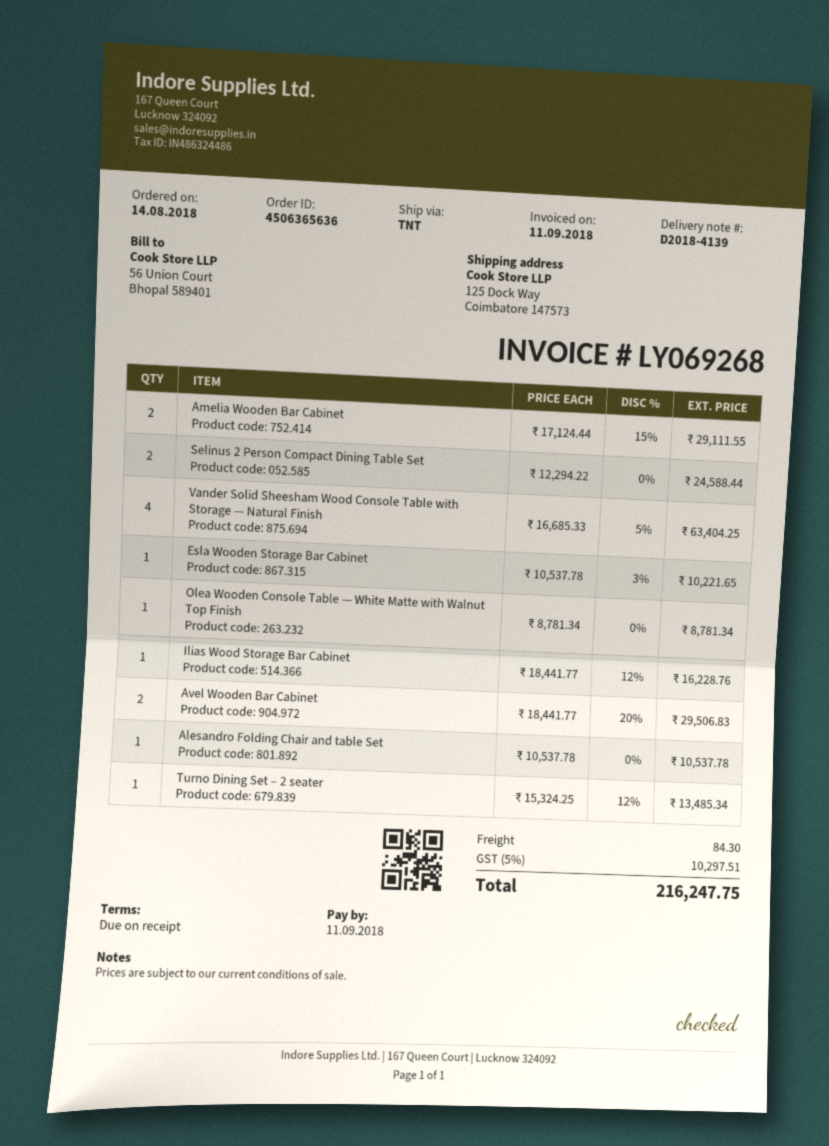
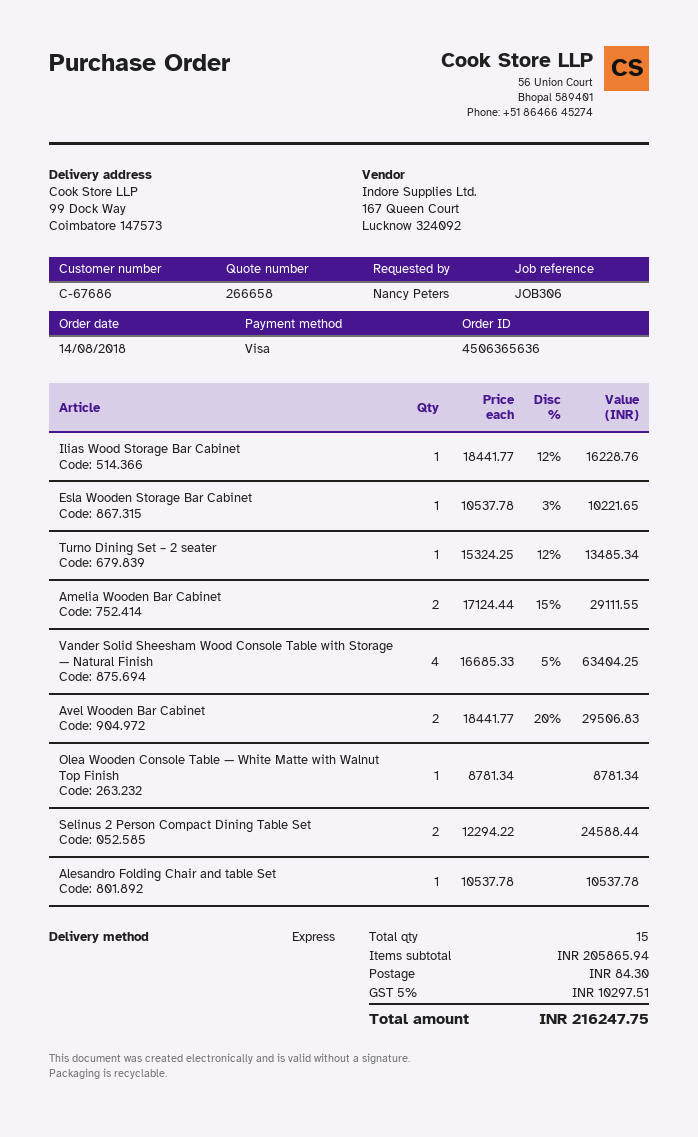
shipping method: TNT -> express
ship to: 125 Dock Way, Coimbatore 147573 -> 99 Dock Way, Coimbatore 147573

